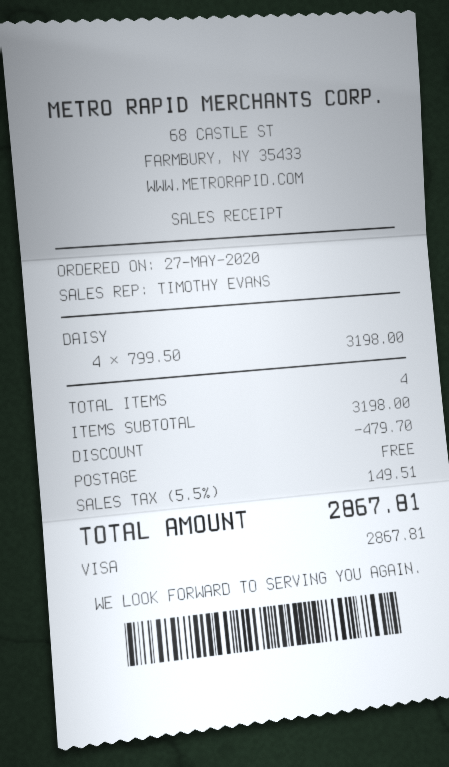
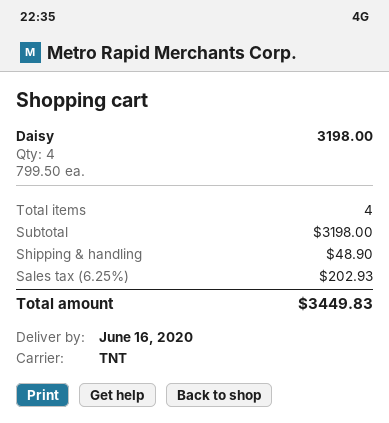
discount: 479.70 -> none
shipping: 0.00 -> 48.90
tax: 5.5% = 149.51 -> 6.25% = 202.93
total: 2867.81 -> 3449.83

